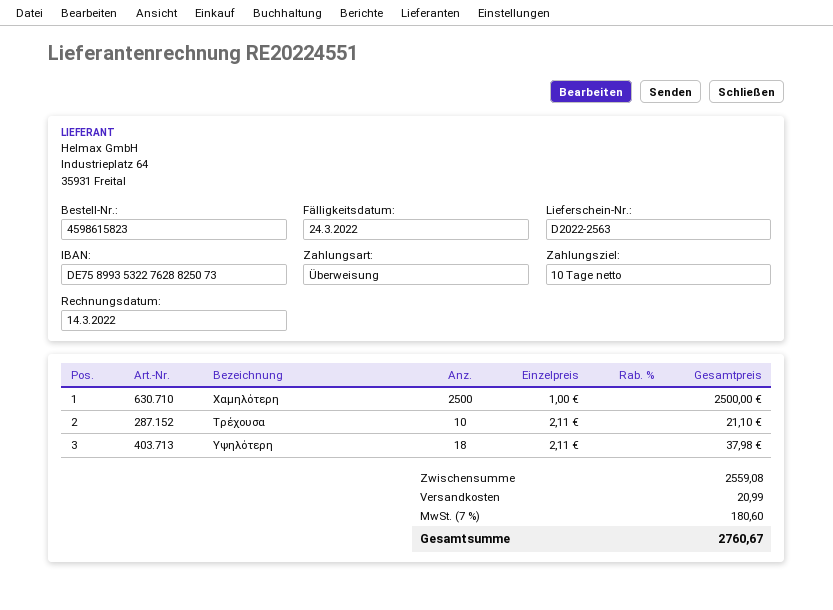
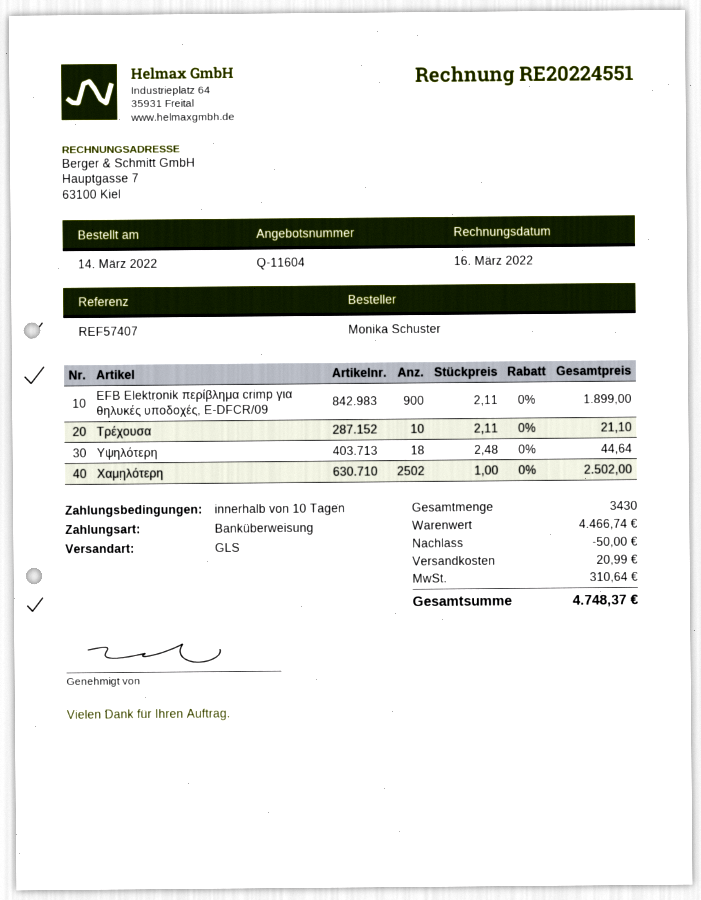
invoice date: 2022-03-14 -> 2022-03-16
Χαμηλότερη: 2500 x 1.00 = 2500.00 -> 2502 x 1.00 = 2502.00
Υψηλότερη: 18 x 2.11 = 37.98 -> 18 x 2.48 = 44.64
EFB Elektronik περίβλημα crimp για θηλυκές υποδοχές, E-DFCR/09: none -> 900 x 2.11 = 1899.00
subtotal: 2559.08 -> 4466.74
discount: none -> 50.00
tax: 180.60 -> 310.64
total: 2760.67 -> 4748.37

